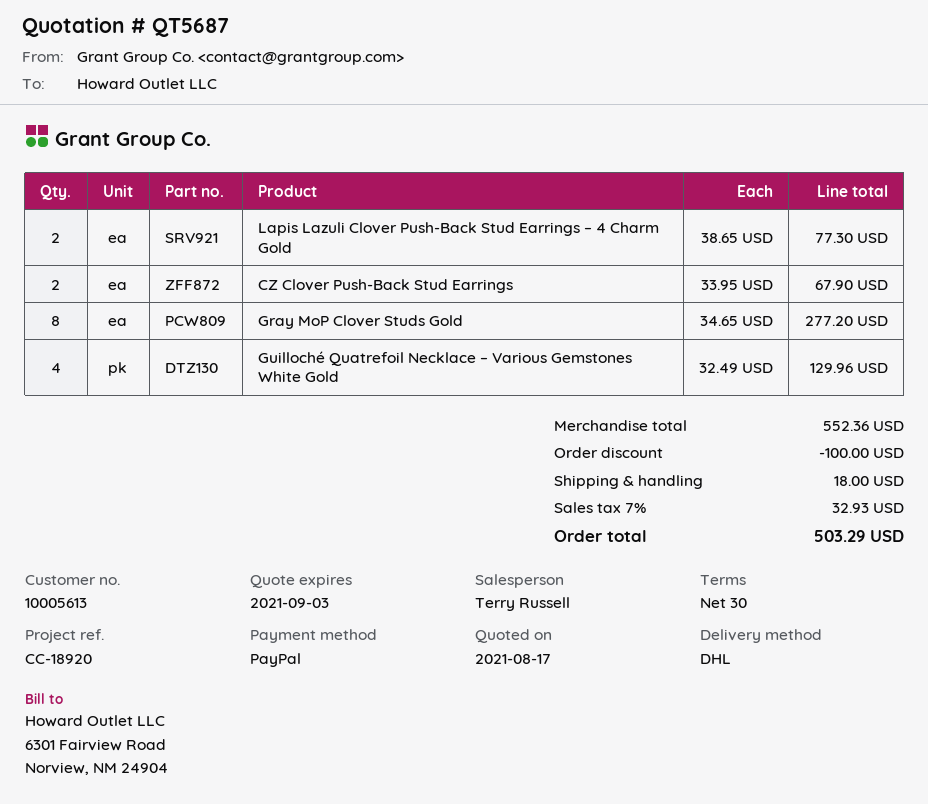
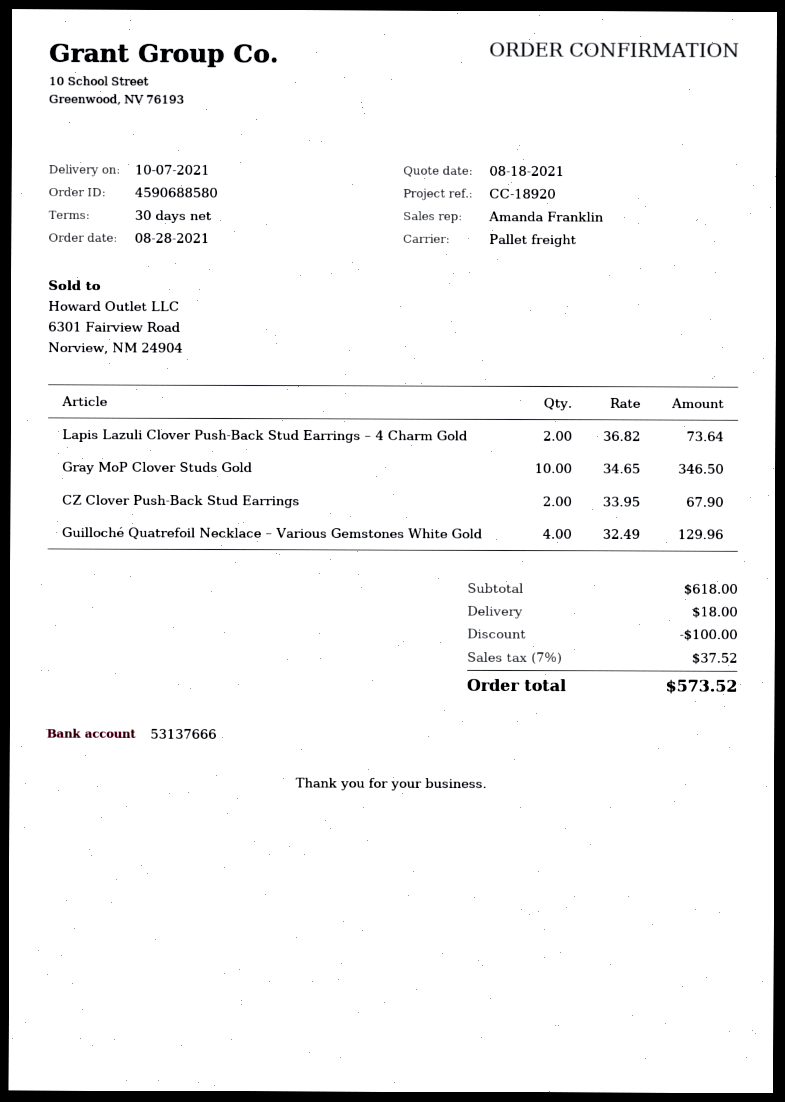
quote date: 2021-08-17 -> 2021-08-18
sales rep: Terry Russell -> Amanda Franklin
shipping method: DHL -> pallet freight
Lapis Lazuli Clover Push-Back Stud Earrings – 4 Charm Gold: 2 x 38.65 = 77.30 -> 2 x 36.82 = 73.64
Gray MoP Clover Studs Gold: 8 x 34.65 = 277.20 -> 10 x 34.65 = 346.50
subtotal: 552.36 -> 618.00
tax: 7% = 32.93 -> 7% = 37.52
total: 503.29 -> 573.52

